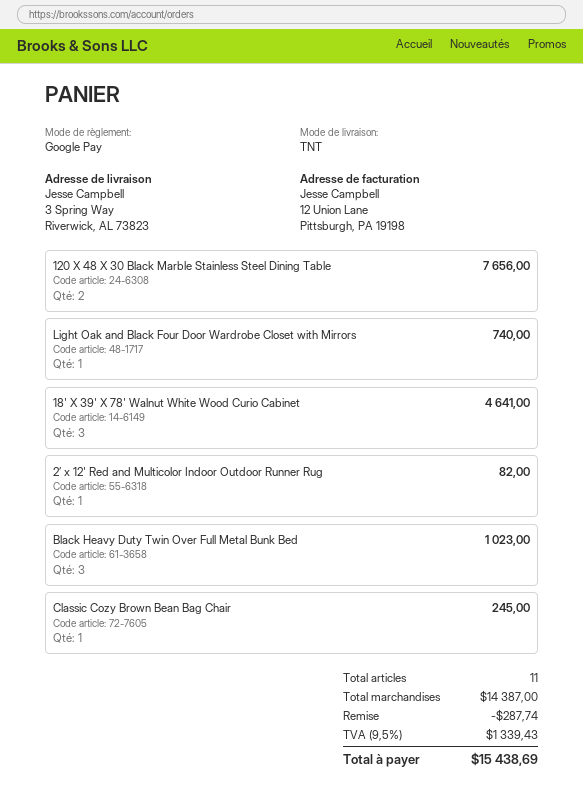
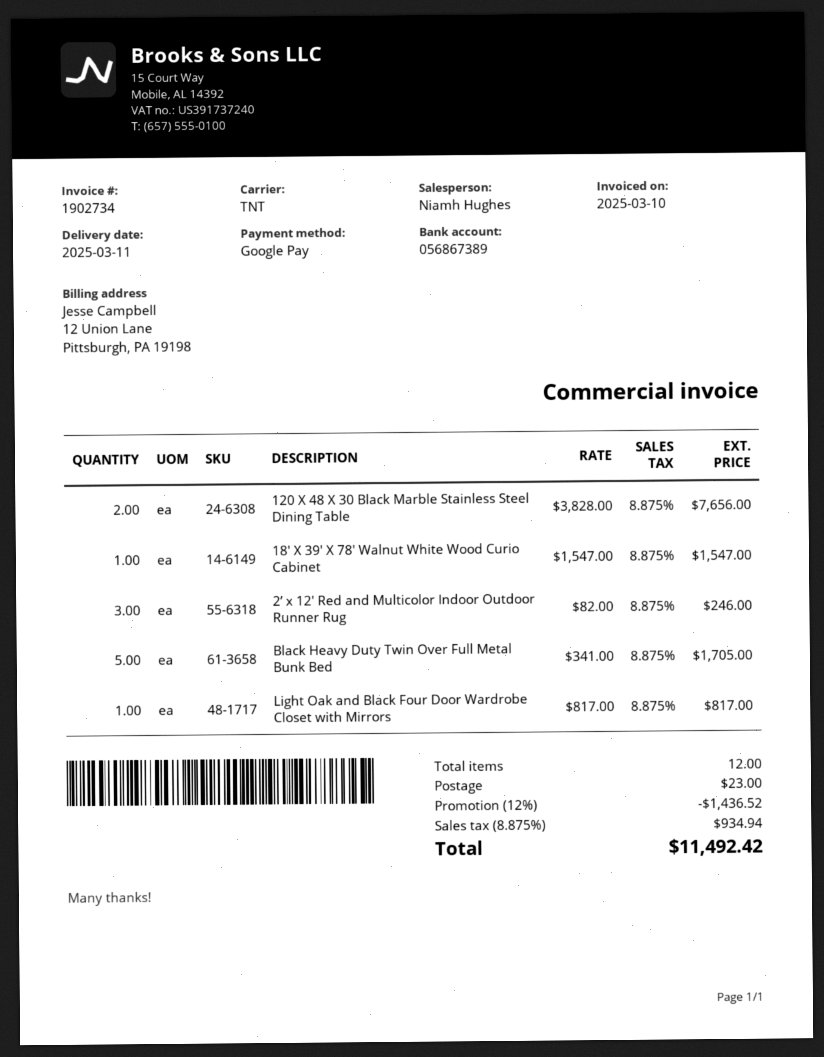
Light Oak and Black Four Door Wardrobe Closet with Mirrors: 1 for 740.00 -> 1 for 817.00
18' X 39' X 78' Walnut White Wood Curio Cabinet: 3 for 4641.00 -> 1 for 1547.00
2’ x 12' Red and Multicolor Indoor Outdoor Runner Rug: 1 for 82.00 -> 3 for 246.00
Black Heavy Duty Twin Over Full Metal Bunk Bed: 3 for 1023.00 -> 5 for 1705.00
Classic Cozy Brown Bean Bag Chair: 1 for 245.00 -> none
total quantity: 11 -> 12
discount: 287.74 -> 1436.52
shipping: none -> 23.00
tax: 9.5% = 1339.43 -> 8.875% = 934.94
total: 15438.69 -> 11492.42

